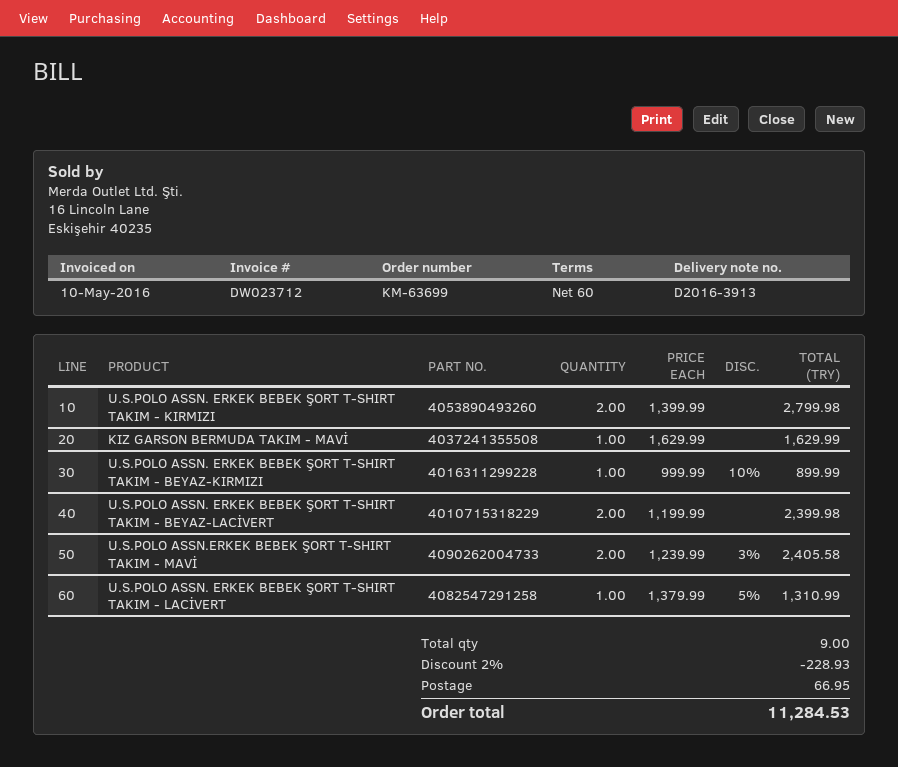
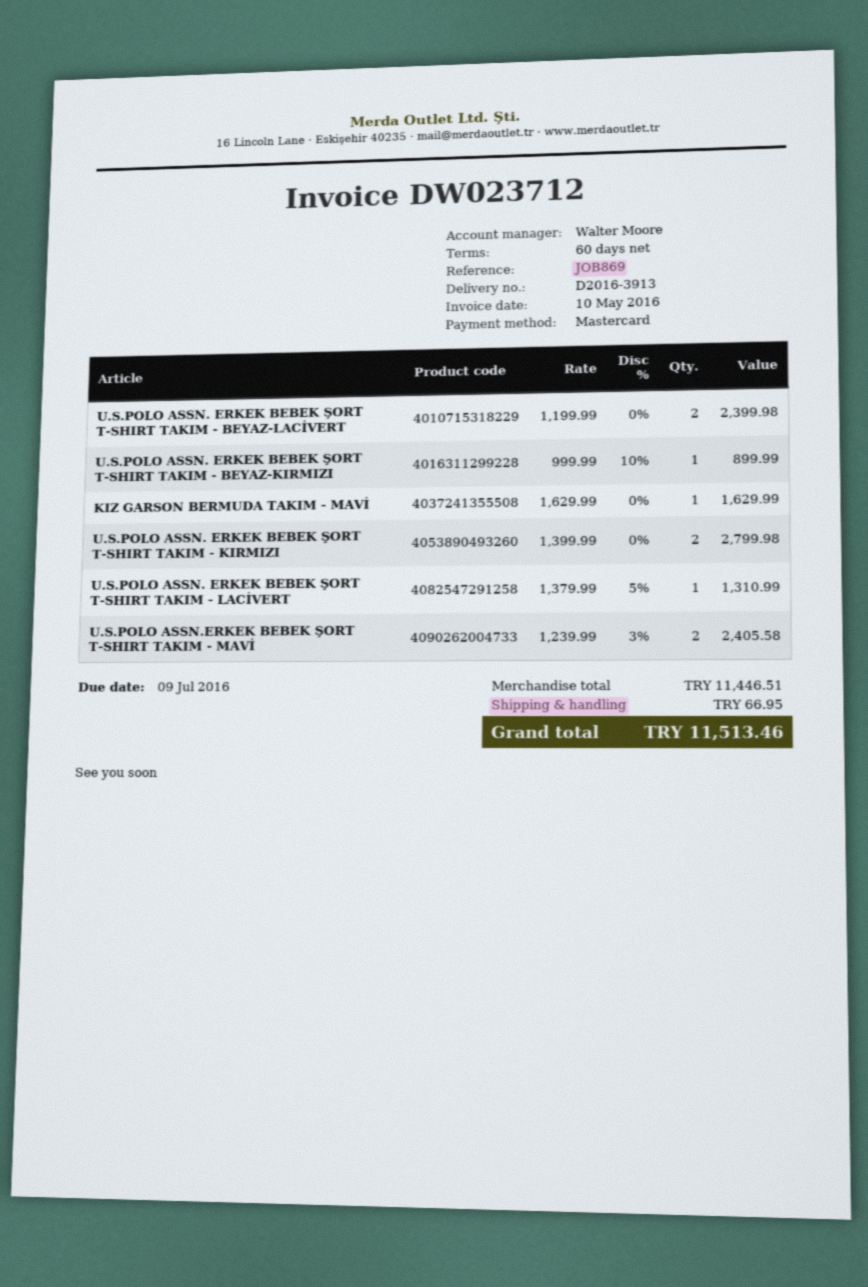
discount: 2% = 228.93 -> none
total: 11284.53 -> 11513.46

